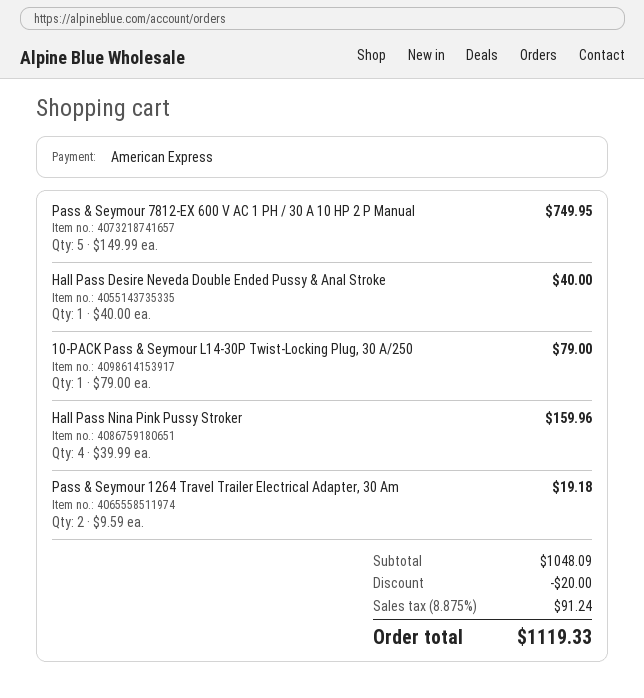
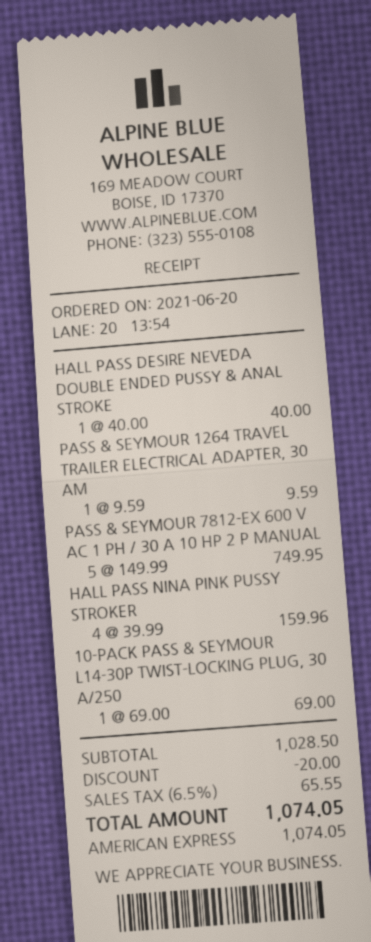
10-PACK Pass & Seymour L14-30P Twist-Locking Plug, 30 A/250: 1 x 79.00 = 79.00 -> 1 x 69.00 = 69.00
Pass & Seymour 1264 Travel Trailer Electrical Adapter, 30 Am: 2 x 9.59 = 19.18 -> 1 x 9.59 = 9.59
subtotal: 1048.09 -> 1028.50
tax: 8.875% = 91.24 -> 6.5% = 65.55
total: 1119.33 -> 1074.05

